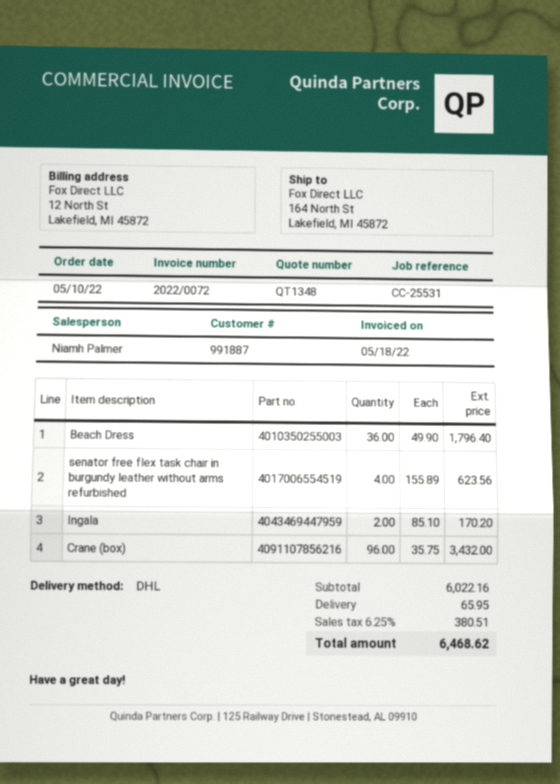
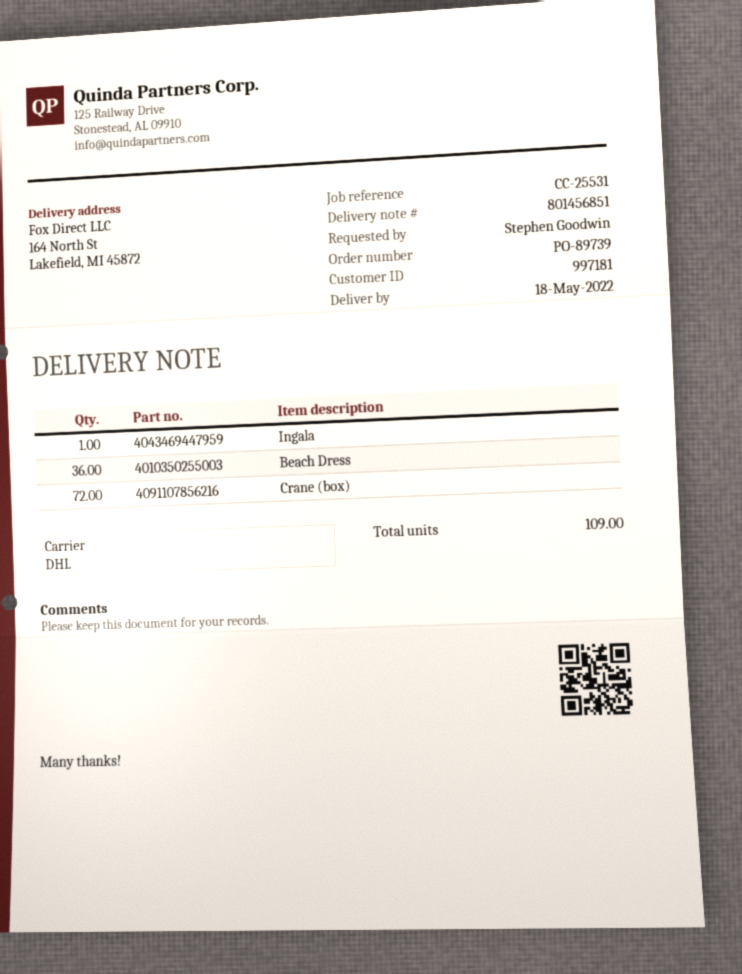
customer number: 991887 -> 997181
senator free flex task chair in burgundy leather without arms refurbished: 4 -> none
Ingala: 2 -> 1
Crane (box): 96 -> 72

